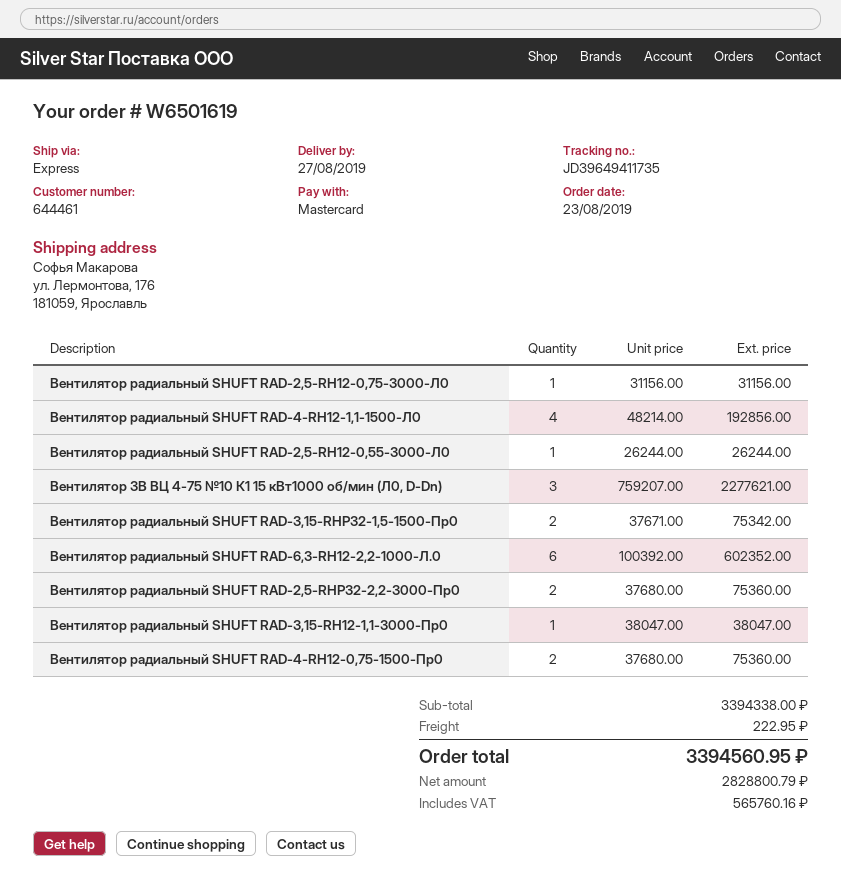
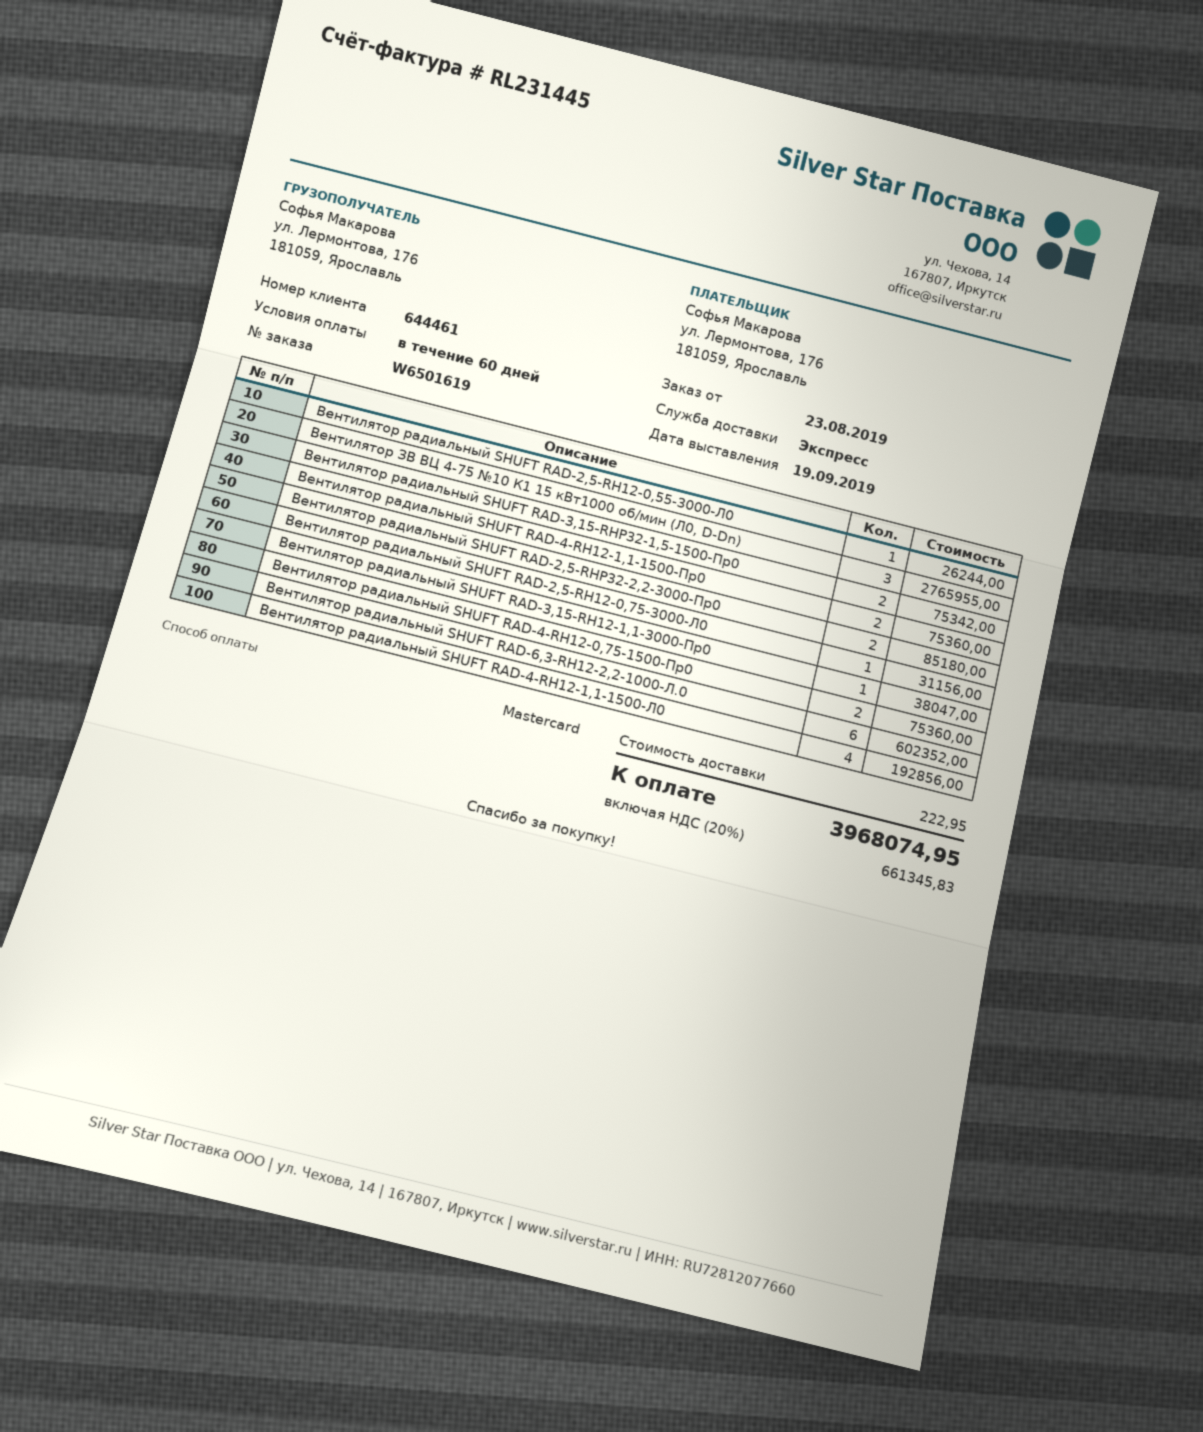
Вентилятор ЗВ ВЦ 4-75 №10 К1 15 кВт1000 об/мин (Л0, D-Dn): 3 for 2277621.00 -> 3 for 2765955.00
Вентилятор радиальный SHUFT RAD-2,5-RHP32-2,2-3000-Пр0: 2 for 75360.00 -> 2 for 85180.00
Вентилятор радиальный SHUFT RAD-4-RH12-1,1-1500-Пр0: none -> 2 for 75360.00
tax: 565760.16 -> 661345.83
total: 3394560.95 -> 3968074.95

